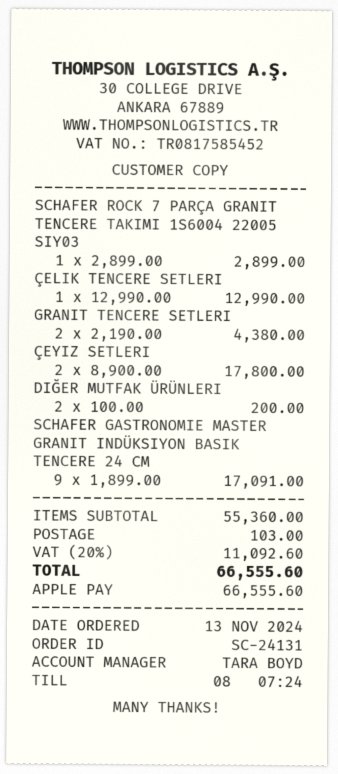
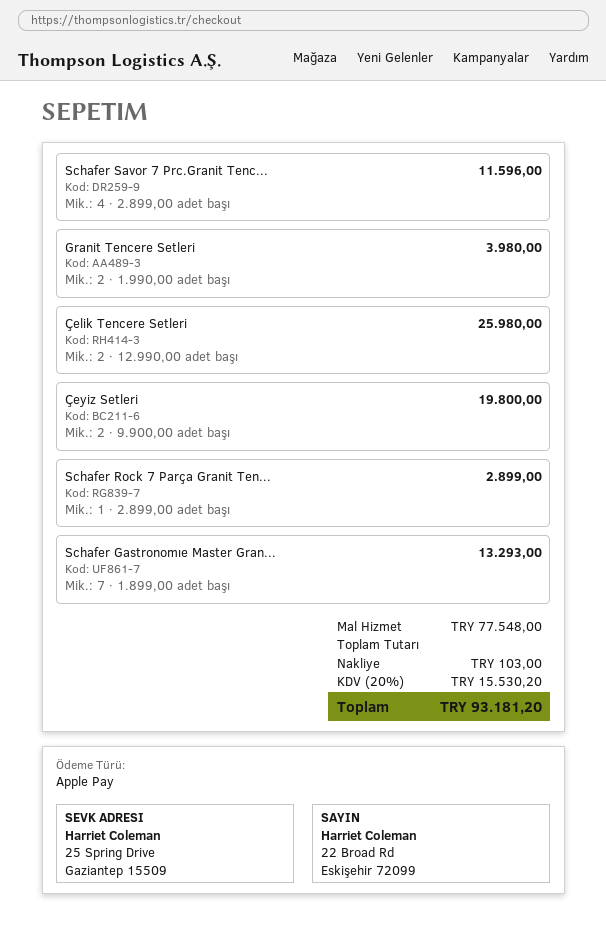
ÇELIK TENCERE SETLERI: 1 x 12990.00 = 12990.00 -> 2 x 12990.00 = 25980.00
GRANIT TENCERE SETLERI: 2 x 2190.00 = 4380.00 -> 2 x 1990.00 = 3980.00
ÇEYIZ SETLERI: 2 x 8900.00 = 17800.00 -> 2 x 9900.00 = 19800.00
DIĞER MUTFAK ÜRÜNLERI: 2 x 100.00 = 200.00 -> none
SCHAFER GASTRONOMIE MASTER GRANIT INDÜKSIYON BASIK TENCERE 24 CM: 9 x 1899.00 = 17091.00 -> 7 x 1899.00 = 13293.00
Schafer Savor 7 Prc.Granit Tenc...: none -> 4 x 2899.00 = 11596.00
subtotal: 55360.00 -> 77548.00
tax: 20% = 11092.60 -> 20% = 15530.20
total: 66555.60 -> 93181.20

